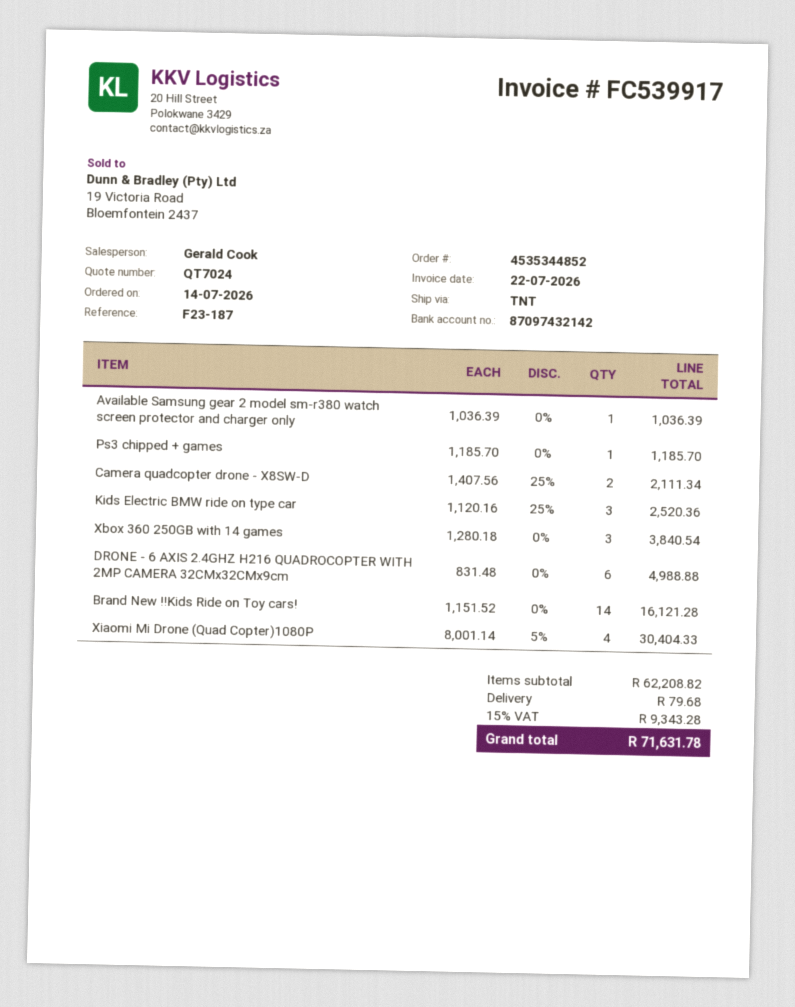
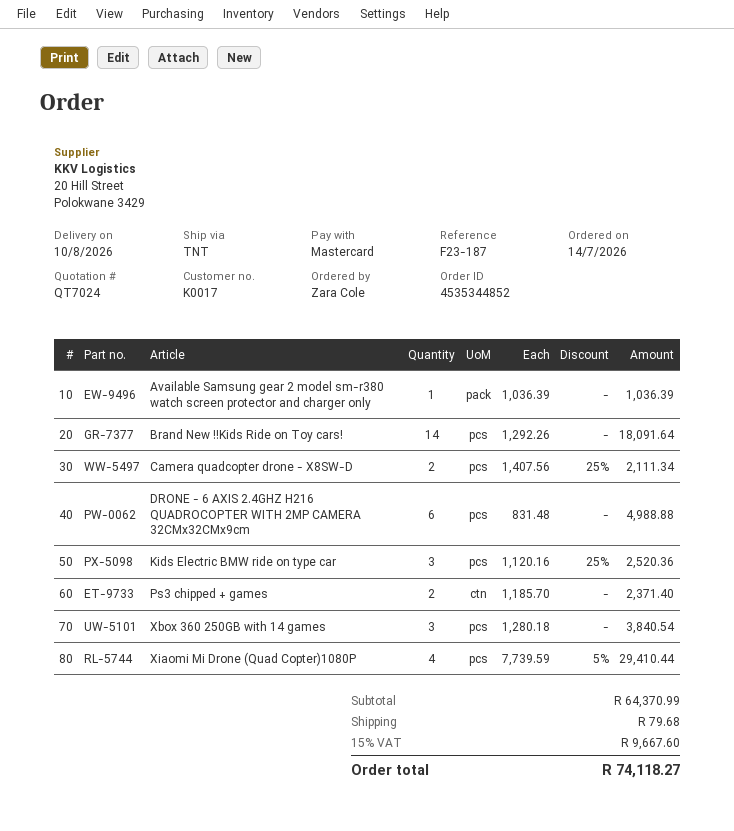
Ps3 chipped + games: 1 x 1185.70 = 1185.70 -> 2 x 1185.70 = 2371.40
Brand New !!Kids Ride on Toy cars!: 14 x 1151.52 = 16121.28 -> 14 x 1292.26 = 18091.64
Xiaomi Mi Drone (Quad Copter)1080P: 4 x 8001.14 - 5% = 30404.33 -> 4 x 7739.59 - 5% = 29410.44
subtotal: 62208.82 -> 64370.99
tax: 15% = 9343.28 -> 15% = 9667.60
total: 71631.78 -> 74118.27

